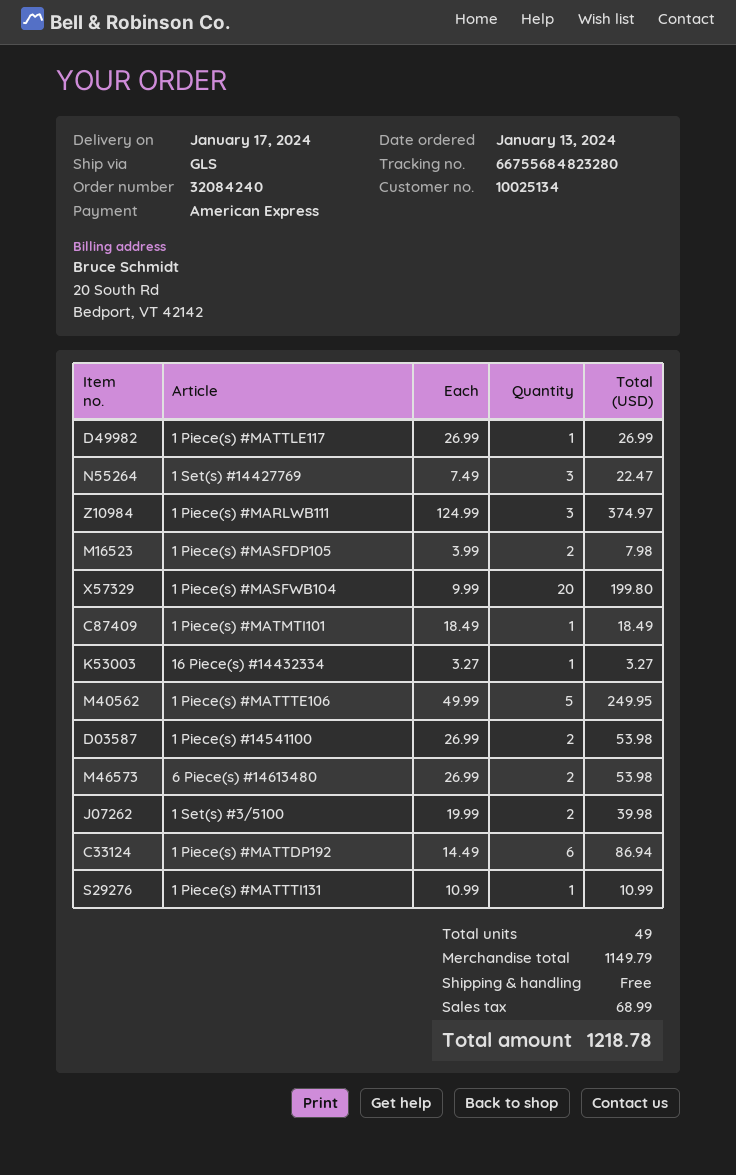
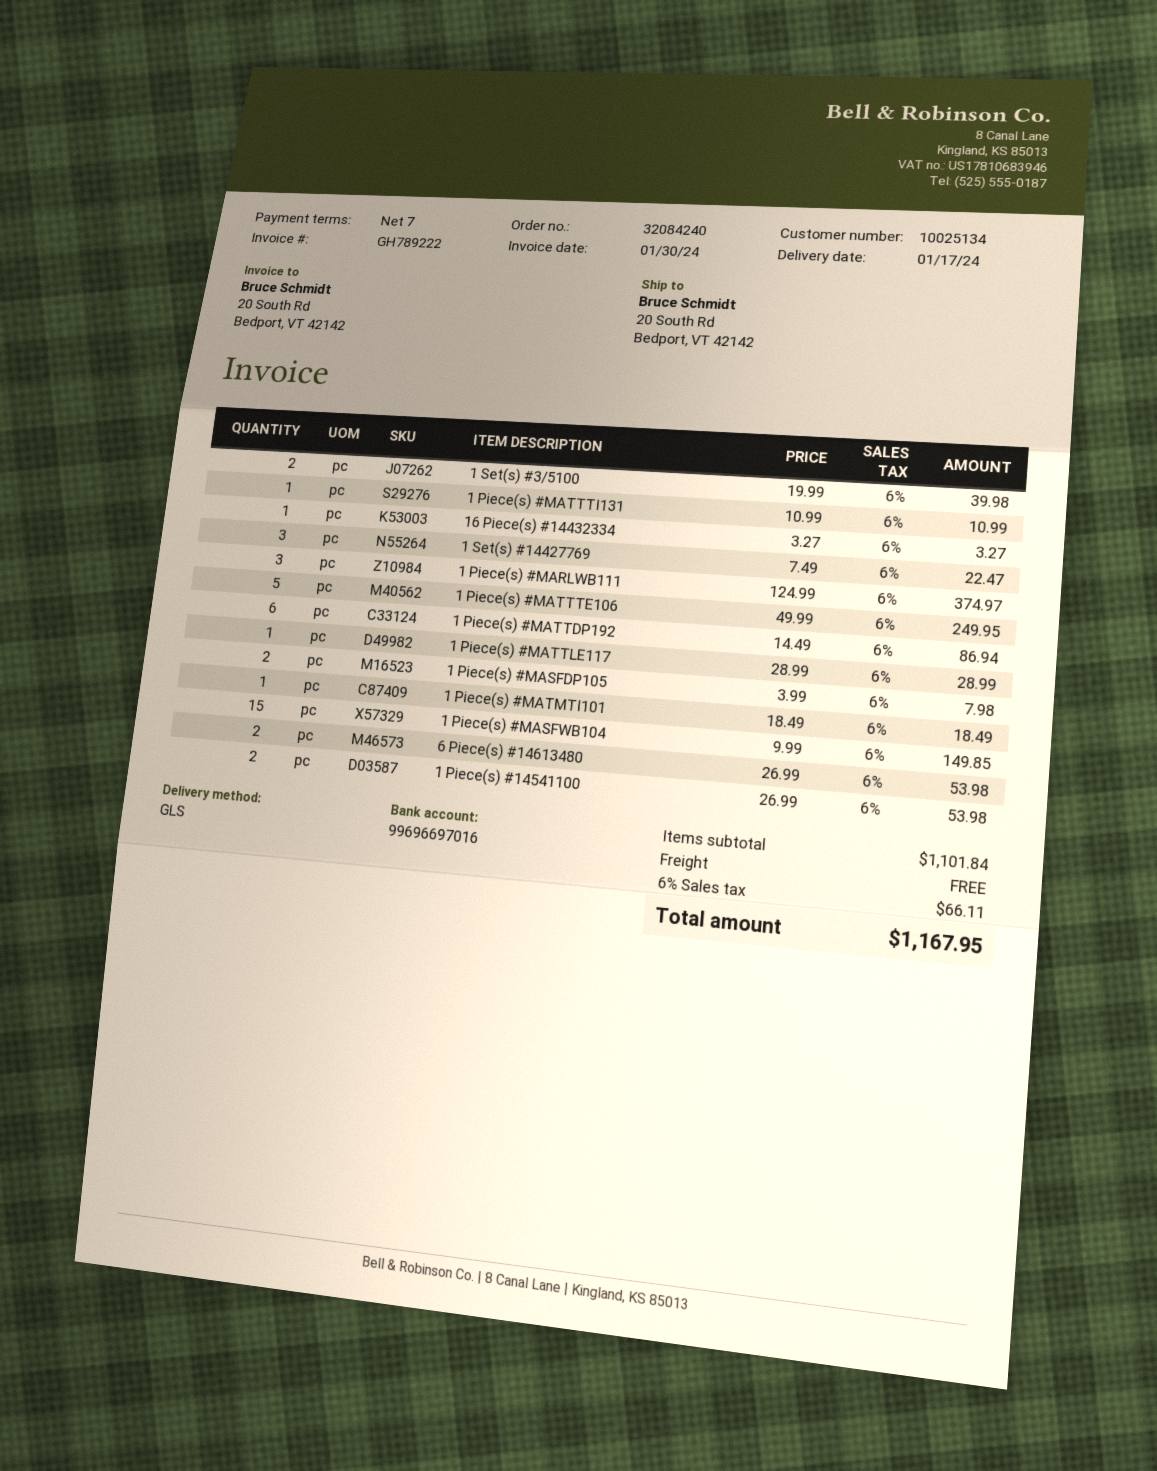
1 Piece(s) #MATTLE117: 1 x 26.99 = 26.99 -> 1 x 28.99 = 28.99
1 Piece(s) #MASFWB104: 20 x 9.99 = 199.80 -> 15 x 9.99 = 149.85
subtotal: 1149.79 -> 1101.84
tax: 68.99 -> 66.11
total: 1218.78 -> 1167.95

